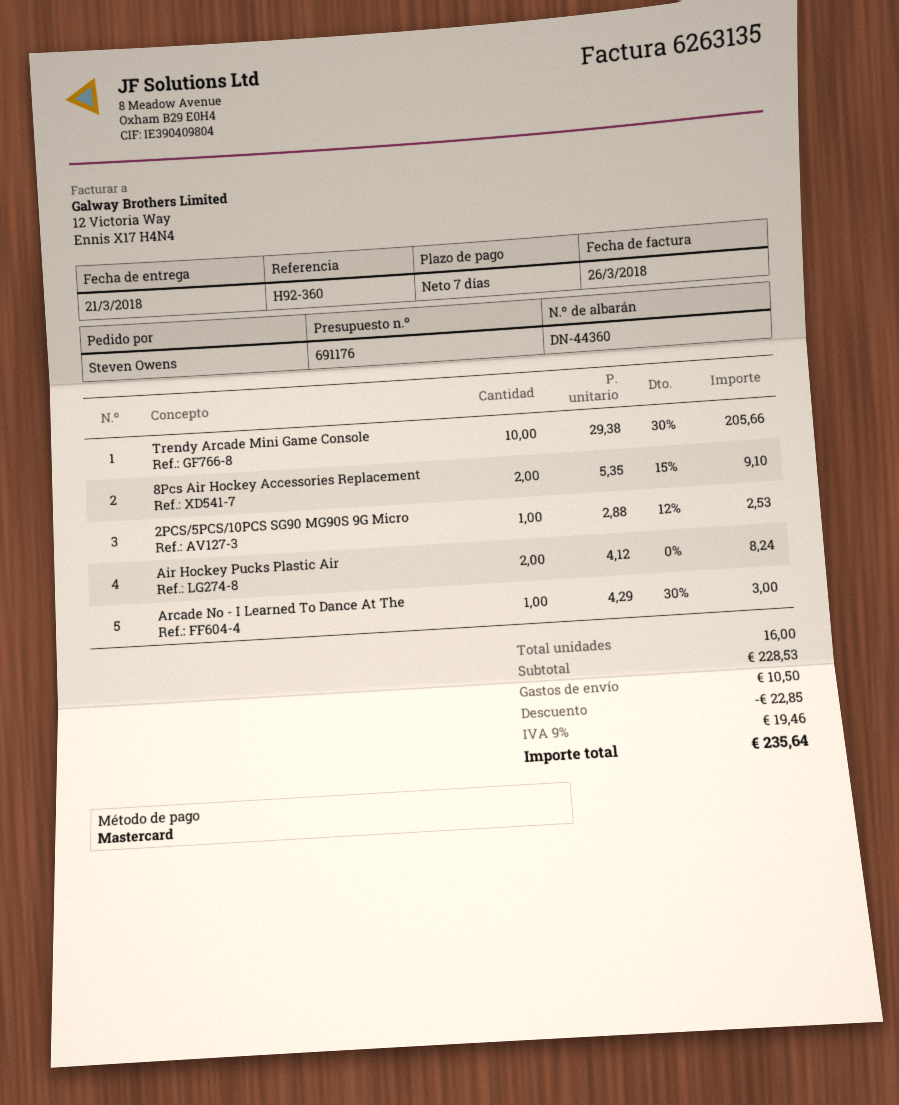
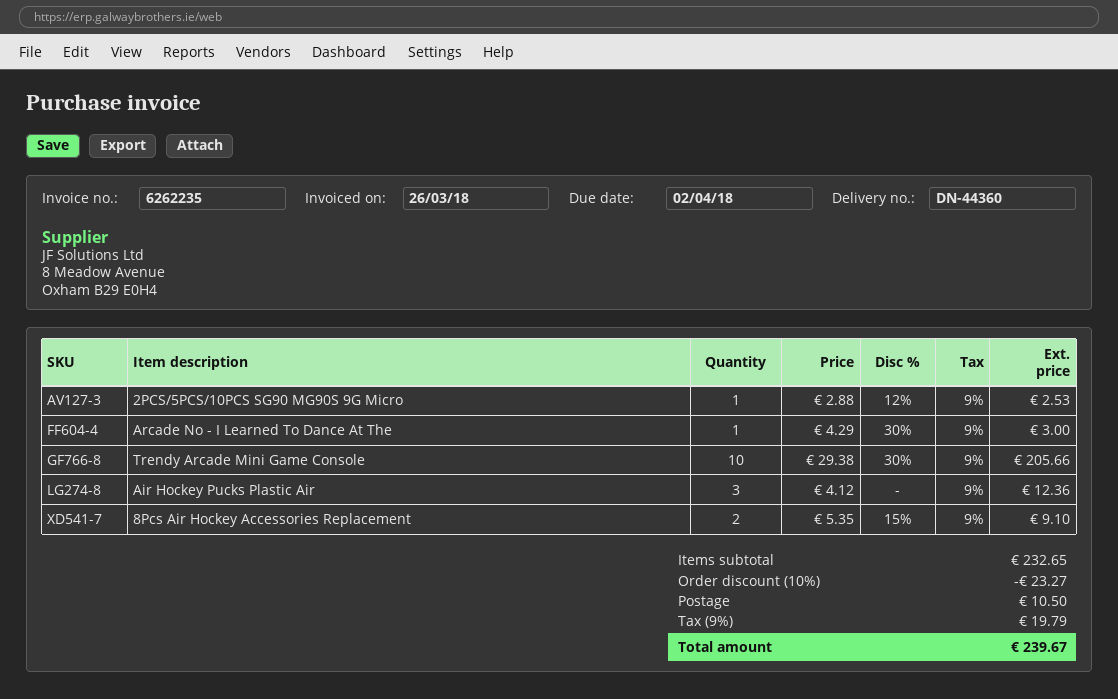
invoice number: 6263135 -> 6262235
Air Hockey Pucks Plastic Air: 2 x 4.12 = 8.24 -> 3 x 4.12 = 12.36
subtotal: 228.53 -> 232.65
discount: 22.85 -> 23.27
tax: 9% = 19.46 -> 9% = 19.79
total: 235.64 -> 239.67

